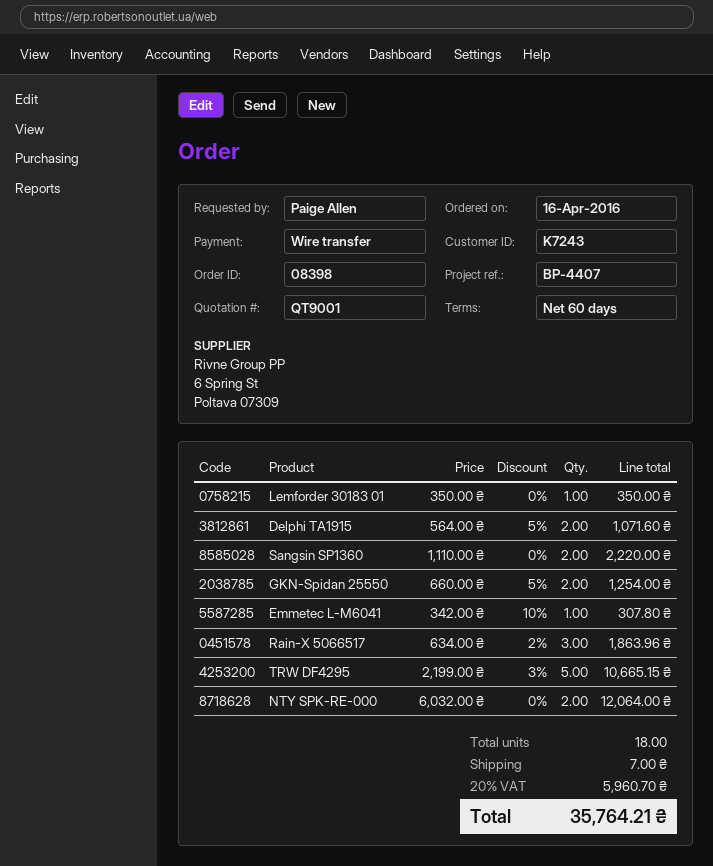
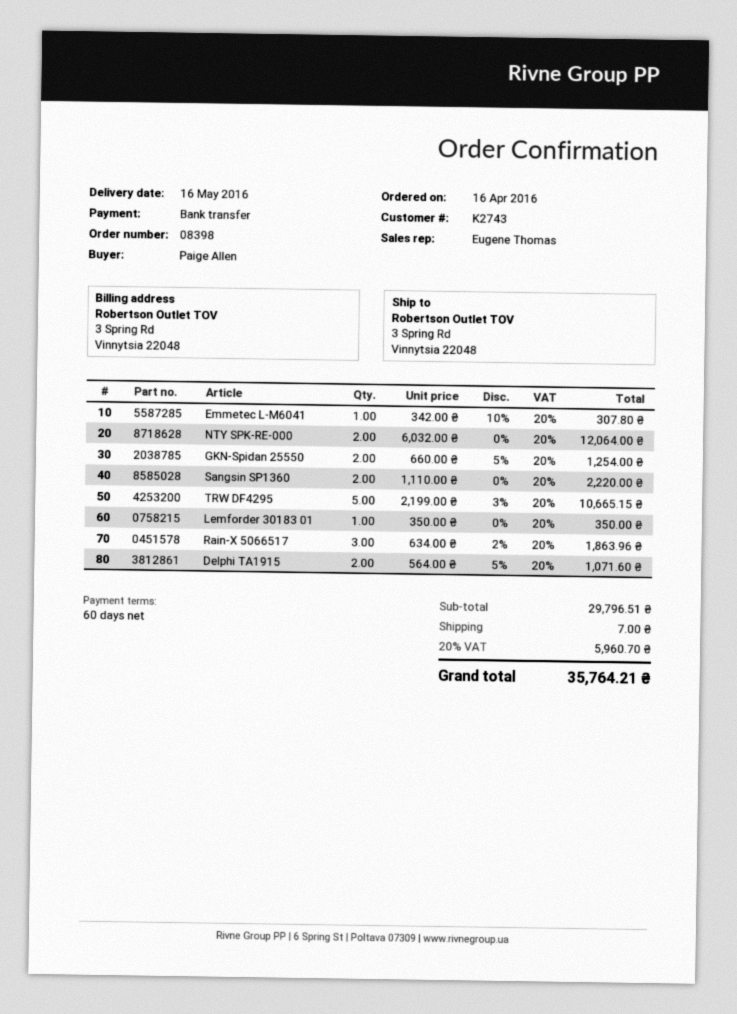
customer number: K7243 -> K2743

